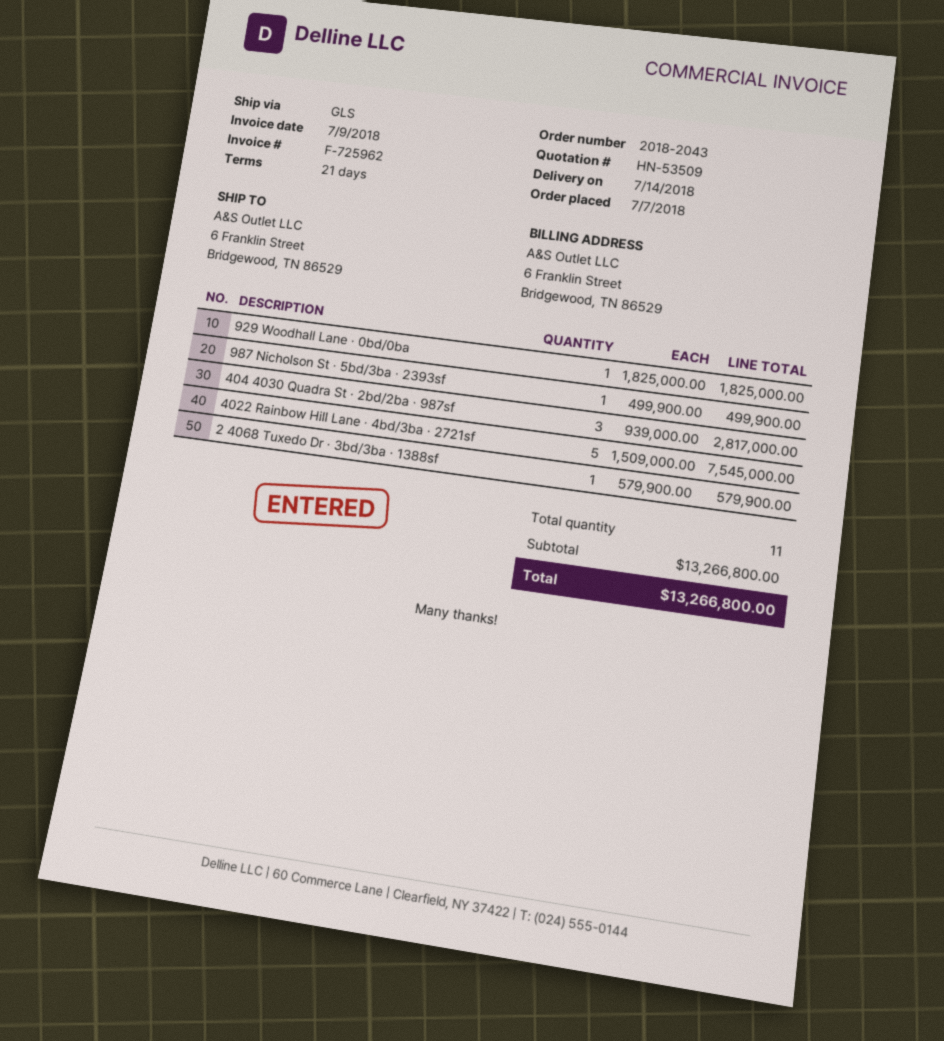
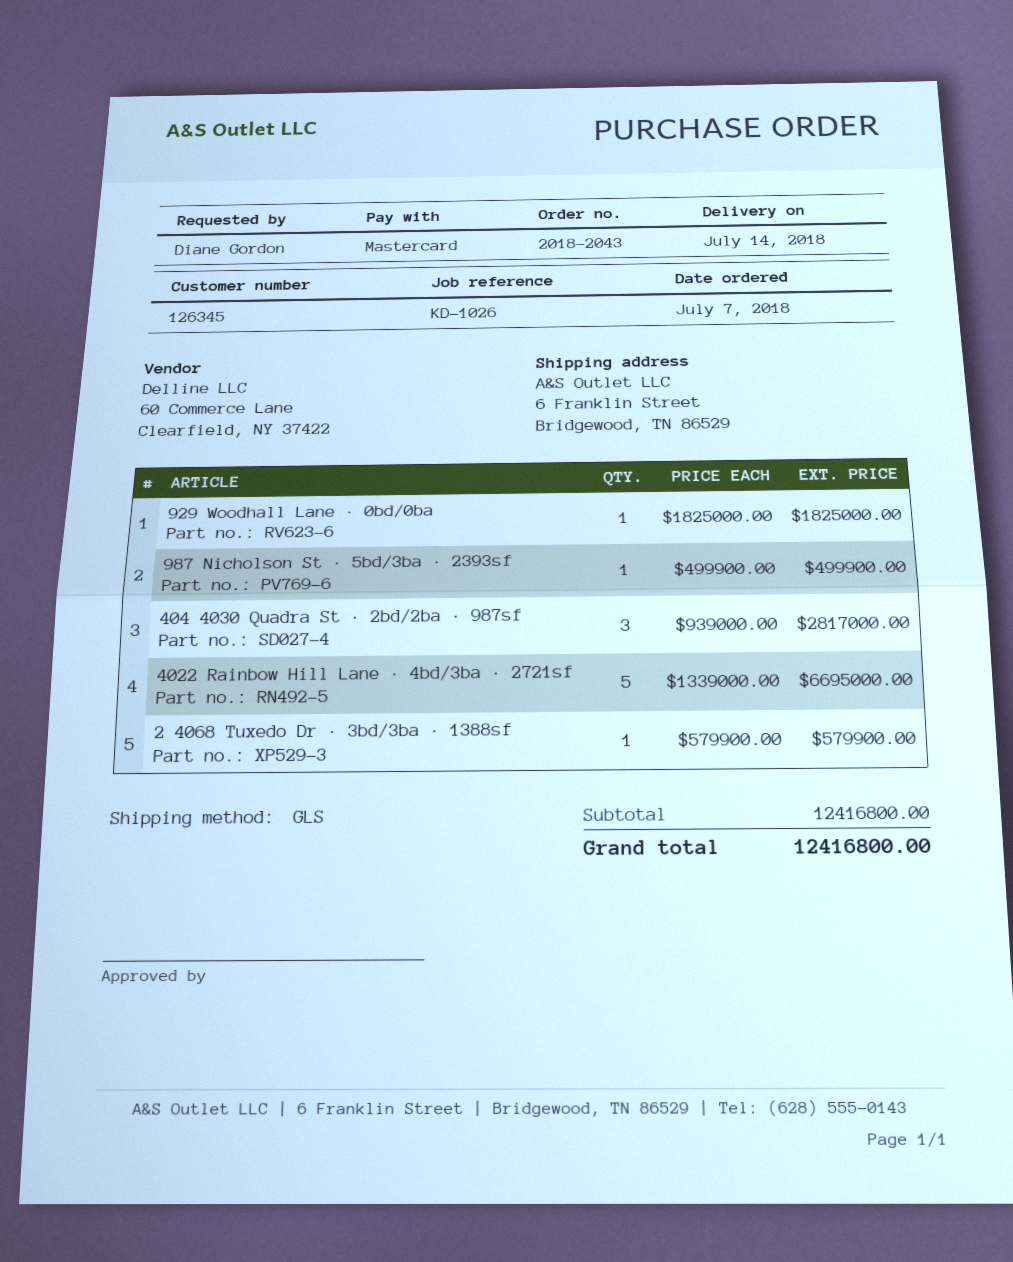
4022 Rainbow Hill Lane · 4bd/3ba · 2721sf: 5 x 1509000.00 = 7545000.00 -> 5 x 1339000.00 = 6695000.00
subtotal: 13266800.00 -> 12416800.00
total: 13266800.00 -> 12416800.00

